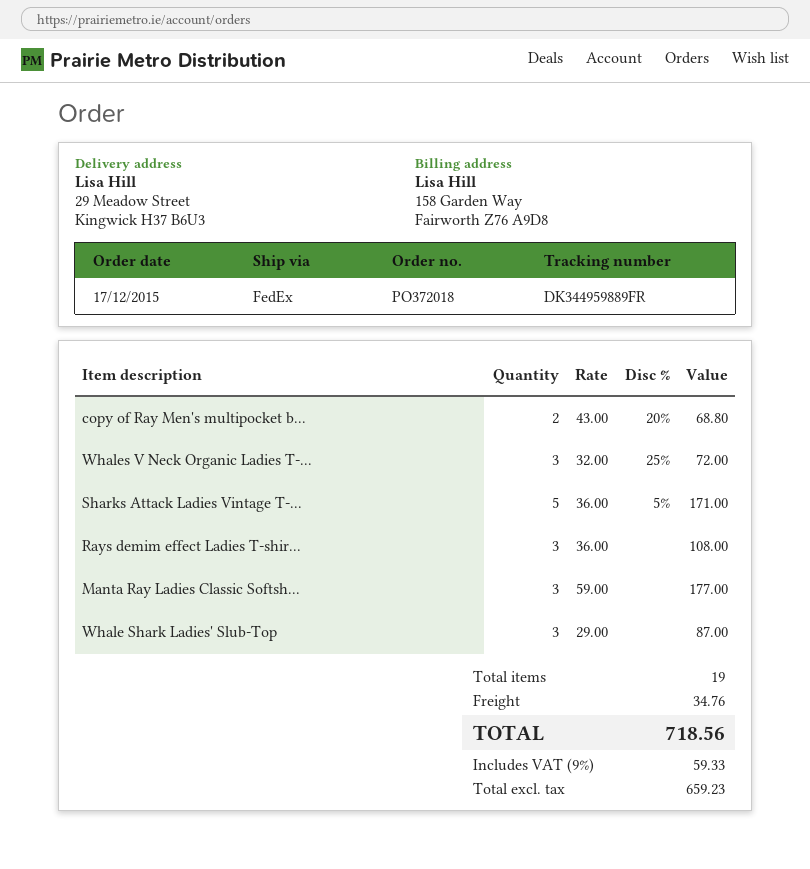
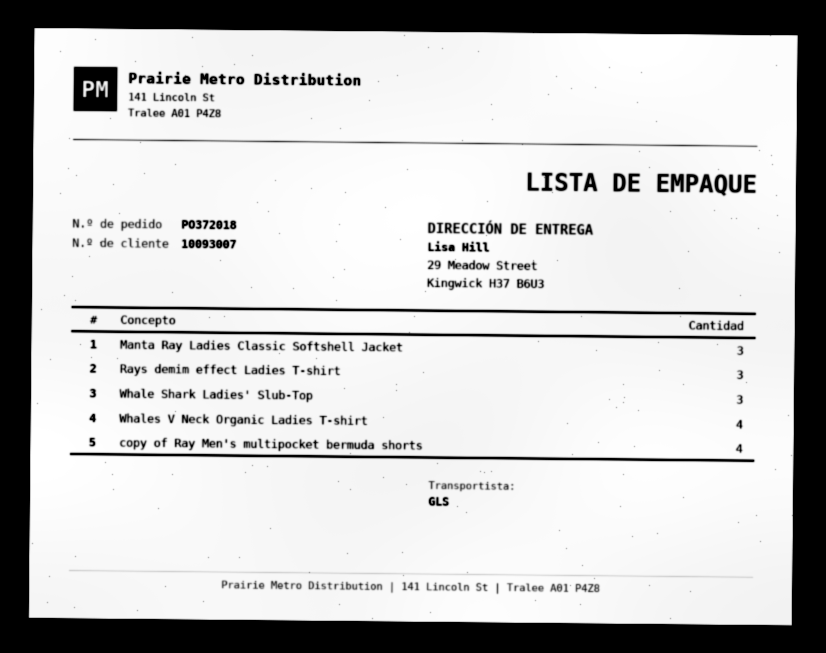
shipping method: FedEx -> GLS
copy of Ray Men's multipocket b...: 2 -> 4
Whales V Neck Organic Ladies T-...: 3 -> 4
Sharks Attack Ladies Vintage T-...: 5 -> none

